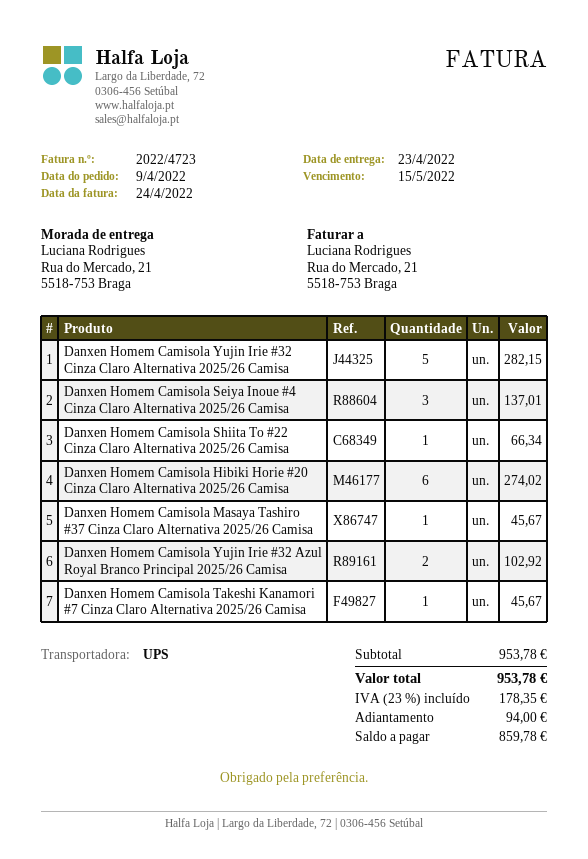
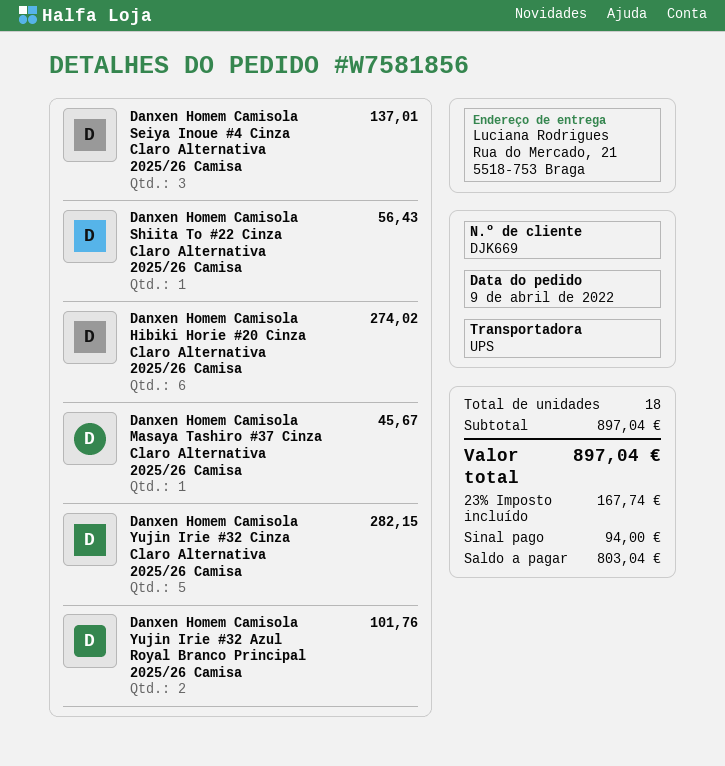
Danxen Homem Camisola Shiita To #22 Cinza Claro Alternativa 2025/26 Camisa: 1 for 66.34 -> 1 for 56.43
Danxen Homem Camisola Yujin Irie #32 Azul Royal Branco Principal 2025/26 Camisa: 2 for 102.92 -> 2 for 101.76
Danxen Homem Camisola Takeshi Kanamori #7 Cinza Claro Alternativa 2025/26 Camisa: 1 for 45.67 -> none
subtotal: 953.78 -> 897.04
tax: 23% = 178.35 -> 23% = 167.74
total: 953.78 -> 897.04
balance: 859.78 -> 803.04

